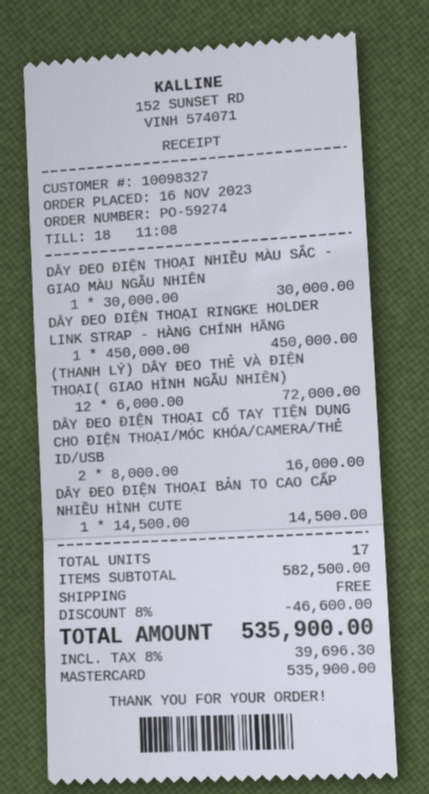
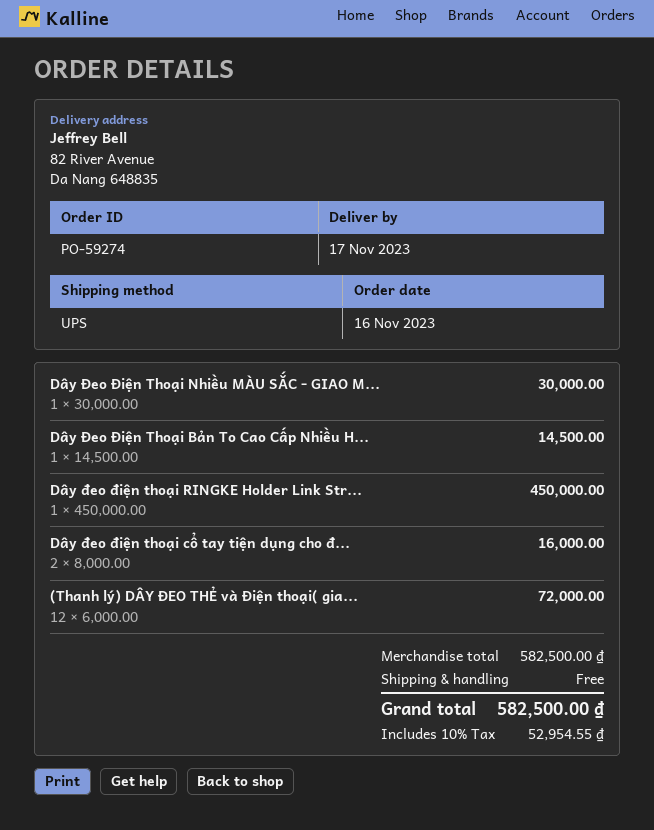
discount: 8% = 46600.00 -> none
tax: 8% = 39696.30 -> 10% = 52954.55
total: 535900.00 -> 582500.00

